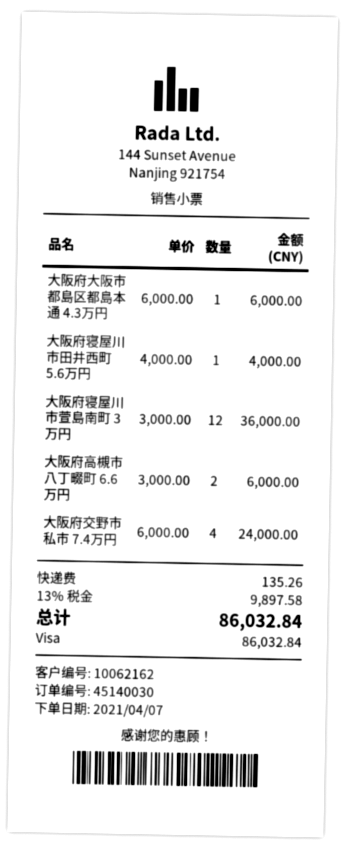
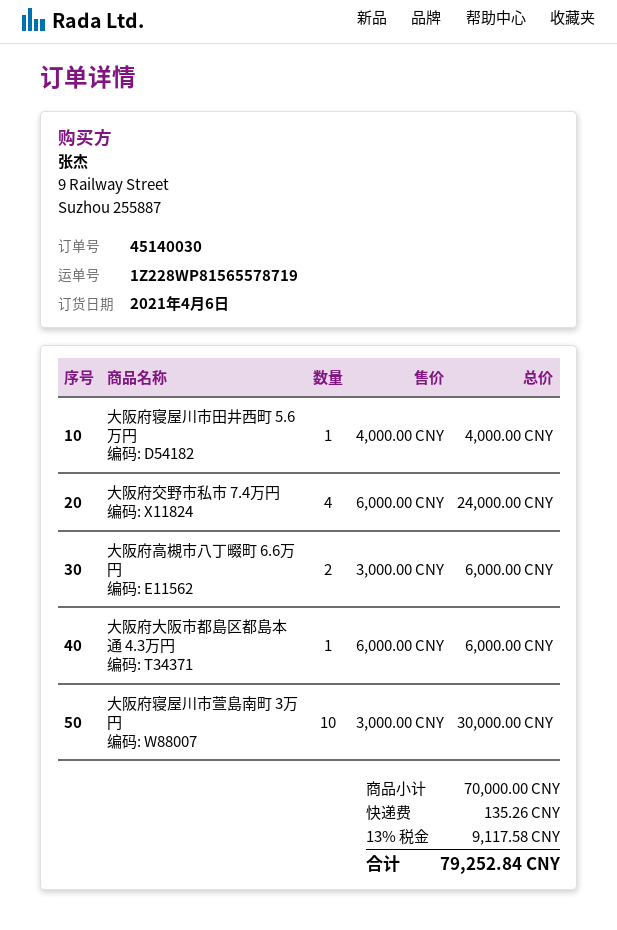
order date: 2021-04-07 -> 2021-04-06
大阪府寝屋川市萱島南町 3万円: 12 x 3000.00 = 36000.00 -> 10 x 3000.00 = 30000.00
tax: 13% = 9897.58 -> 13% = 9117.58
total: 86032.84 -> 79252.84

